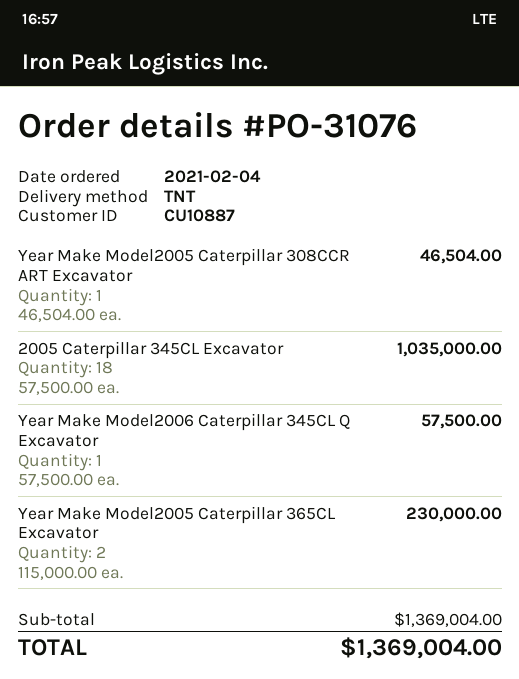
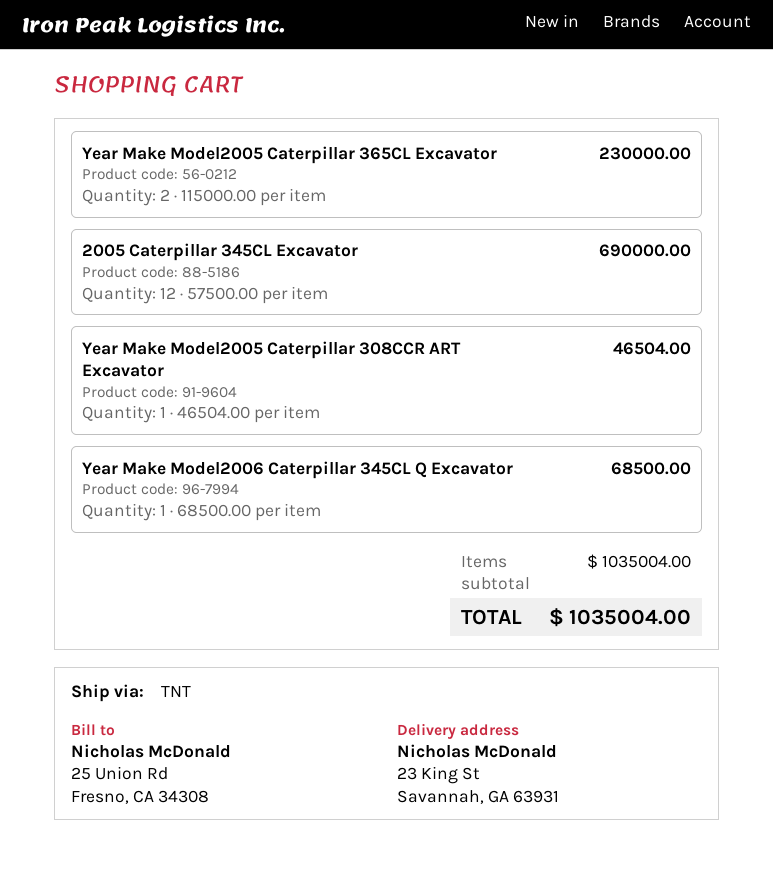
2005 Caterpillar 345CL Excavator: 18 x 57500.00 = 1035000.00 -> 12 x 57500.00 = 690000.00
Year Make Model2006 Caterpillar 345CL Q Excavator: 1 x 57500.00 = 57500.00 -> 1 x 68500.00 = 68500.00
subtotal: 1369004.00 -> 1035004.00
total: 1369004.00 -> 1035004.00

